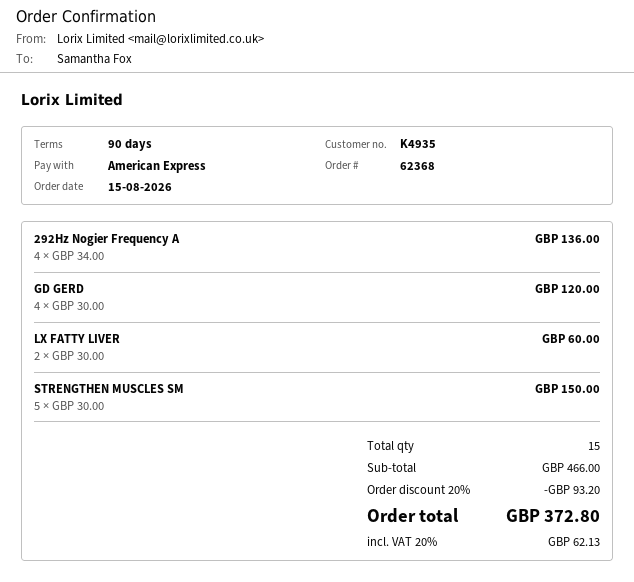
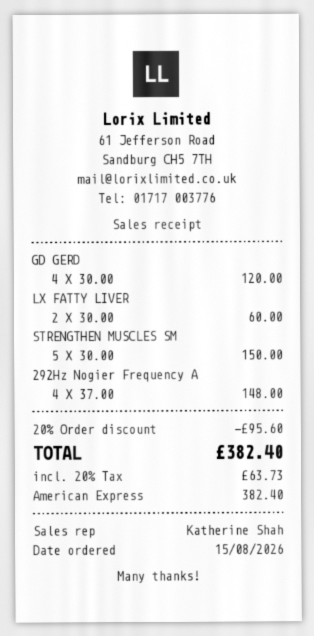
292Hz Nogier Frequency A: 4 x 34.00 = 136.00 -> 4 x 37.00 = 148.00
discount: 20% = 93.20 -> 20% = 95.60
tax: 20% = 62.13 -> 20% = 63.73
total: 372.80 -> 382.40

